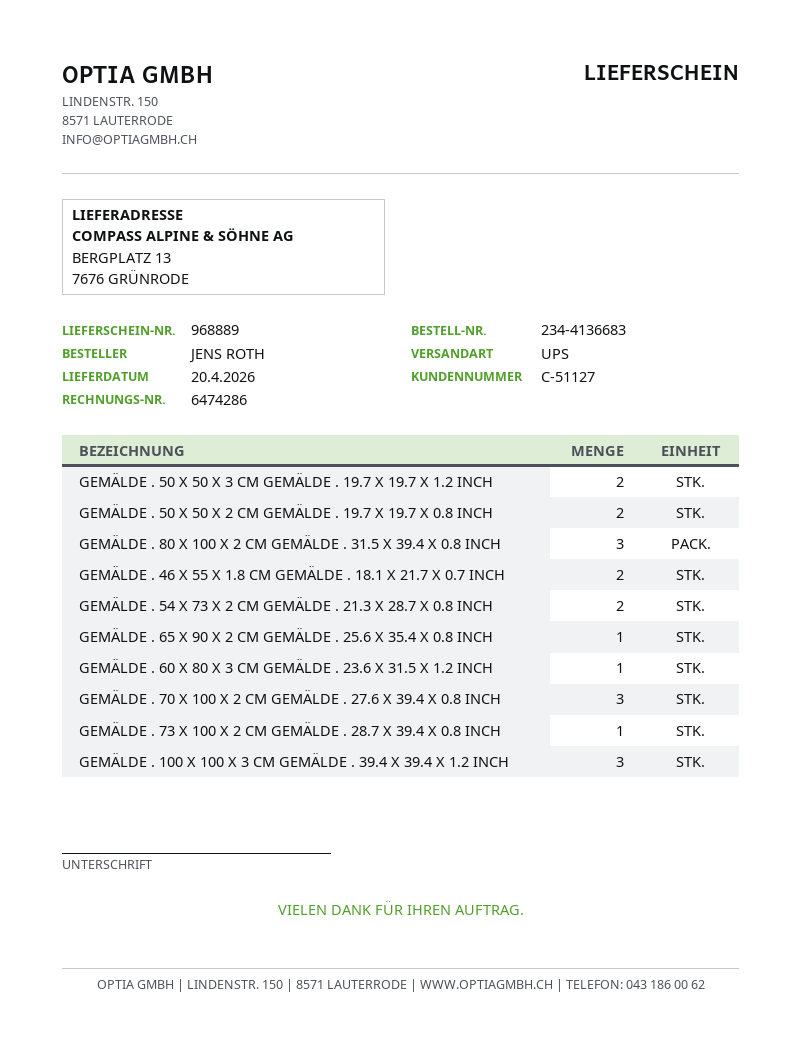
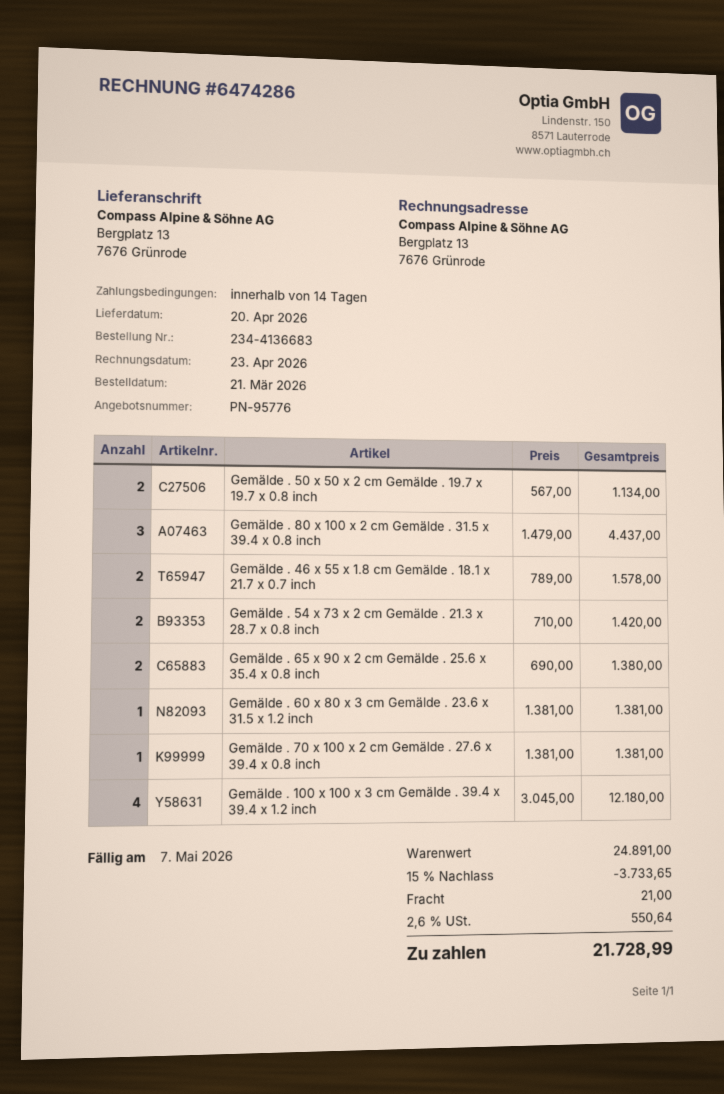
GEMÄLDE . 50 X 50 X 3 CM GEMÄLDE . 19.7 X 19.7 X 1.2 INCH: 2 -> none
GEMÄLDE . 65 X 90 X 2 CM GEMÄLDE . 25.6 X 35.4 X 0.8 INCH: 1 -> 2
GEMÄLDE . 70 X 100 X 2 CM GEMÄLDE . 27.6 X 39.4 X 0.8 INCH: 3 -> 1
GEMÄLDE . 73 X 100 X 2 CM GEMÄLDE . 28.7 X 39.4 X 0.8 INCH: 1 -> none
GEMÄLDE . 100 X 100 X 3 CM GEMÄLDE . 39.4 X 39.4 X 1.2 INCH: 3 -> 4

